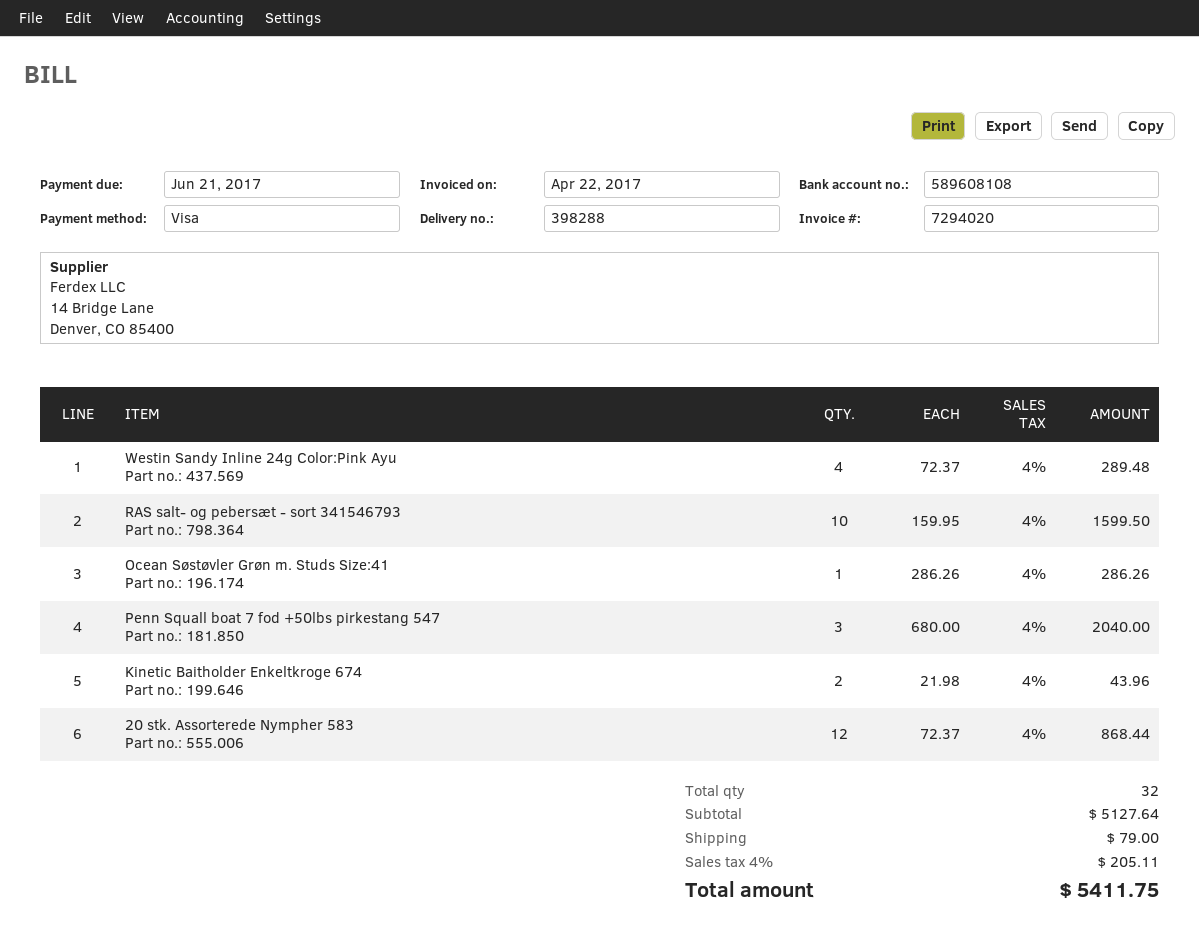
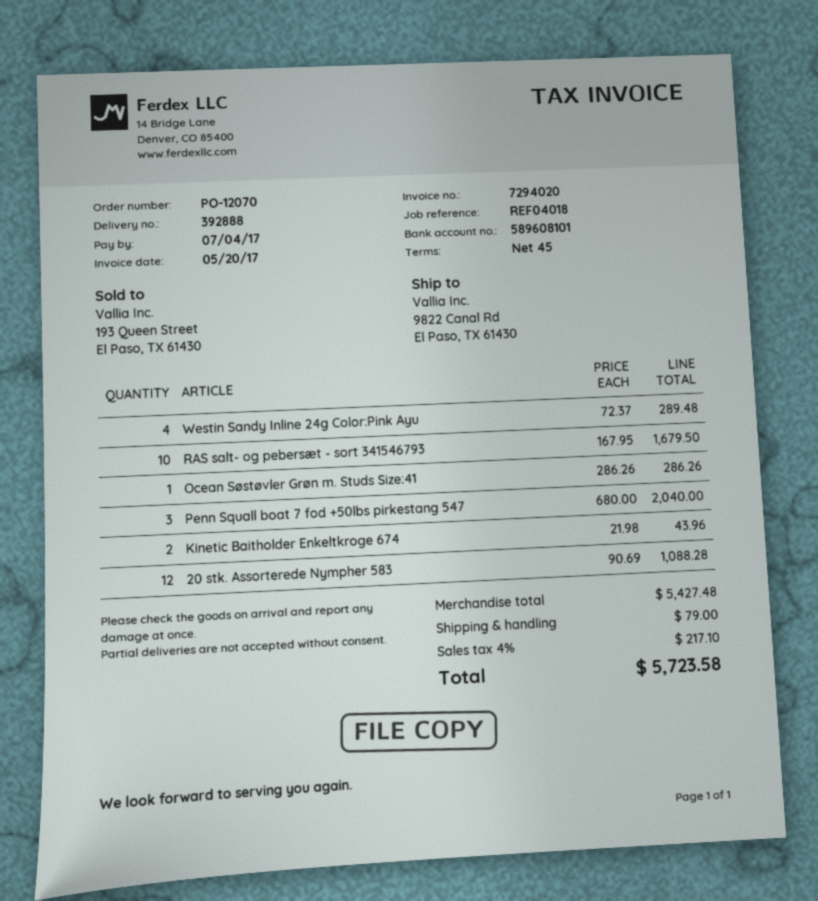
delivery note number: 398288 -> 392888
invoice date: 2017-04-22 -> 2017-05-20
due date: 2017-06-21 -> 2017-07-04
bank account: 589608108 -> 589608101
RAS salt- og pebersæt - sort 341546793: 10 x 159.95 = 1599.50 -> 10 x 167.95 = 1679.50
20 stk. Assorterede Nympher 583: 12 x 72.37 = 868.44 -> 12 x 90.69 = 1088.28
subtotal: 5127.64 -> 5427.48
tax: 4% = 205.11 -> 4% = 217.10
total: 5411.75 -> 5723.58

